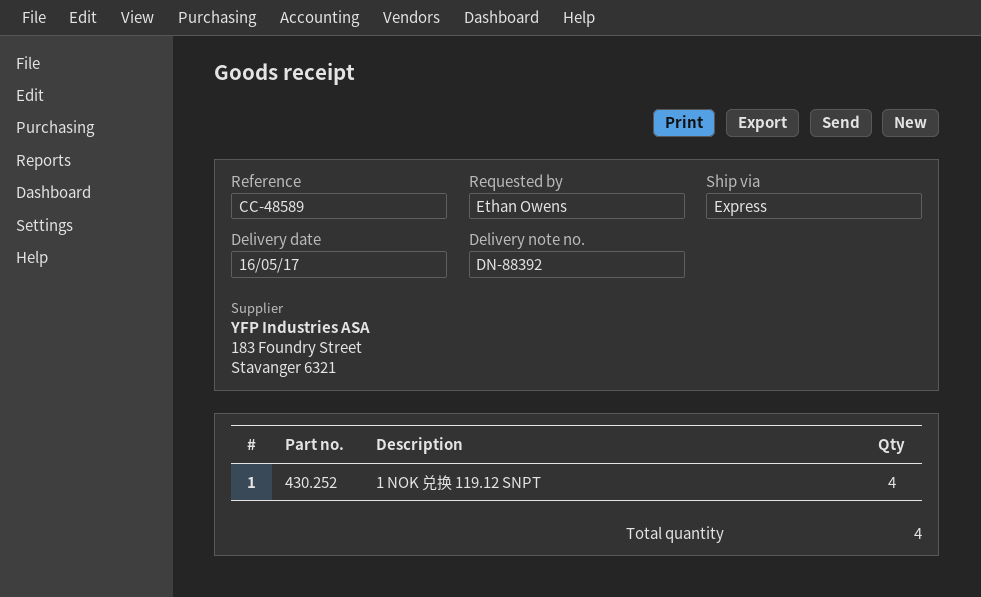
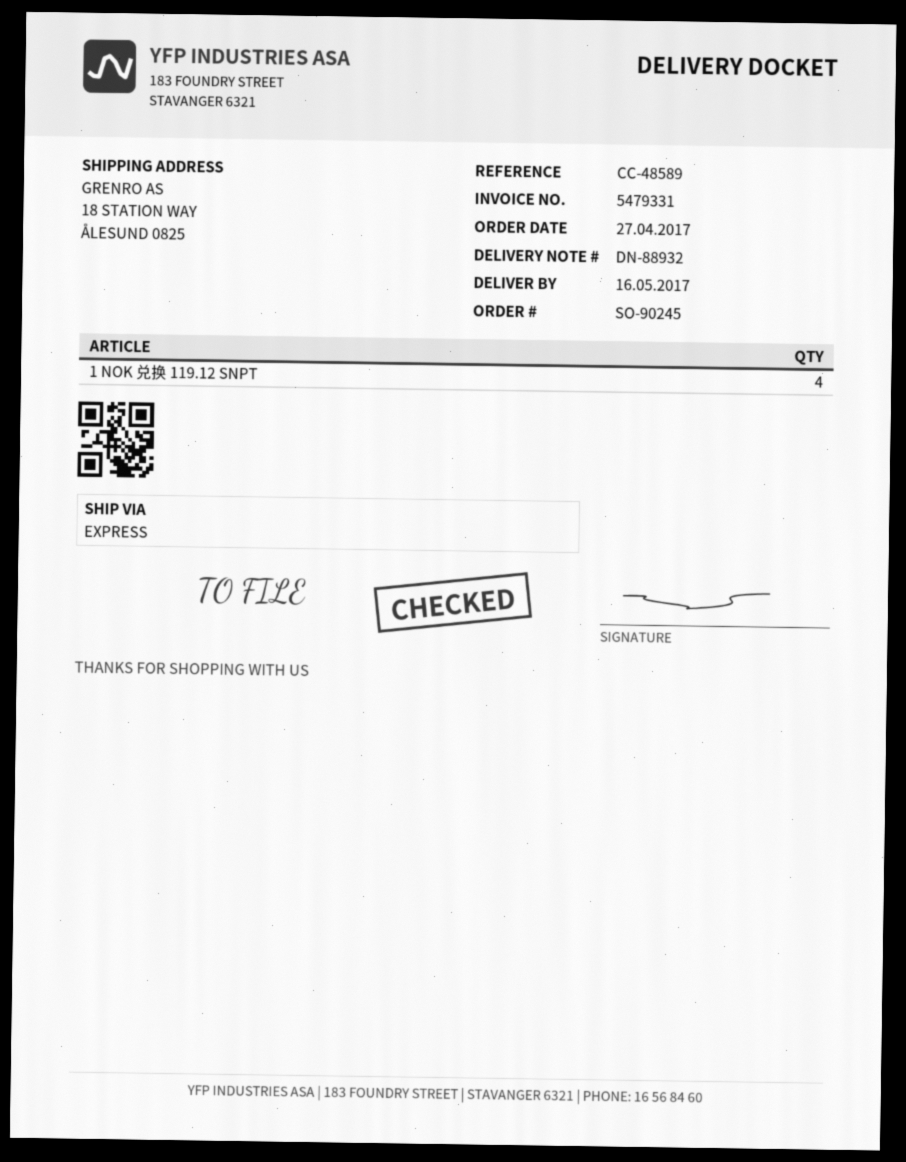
delivery note number: DN-88392 -> DN-88932

